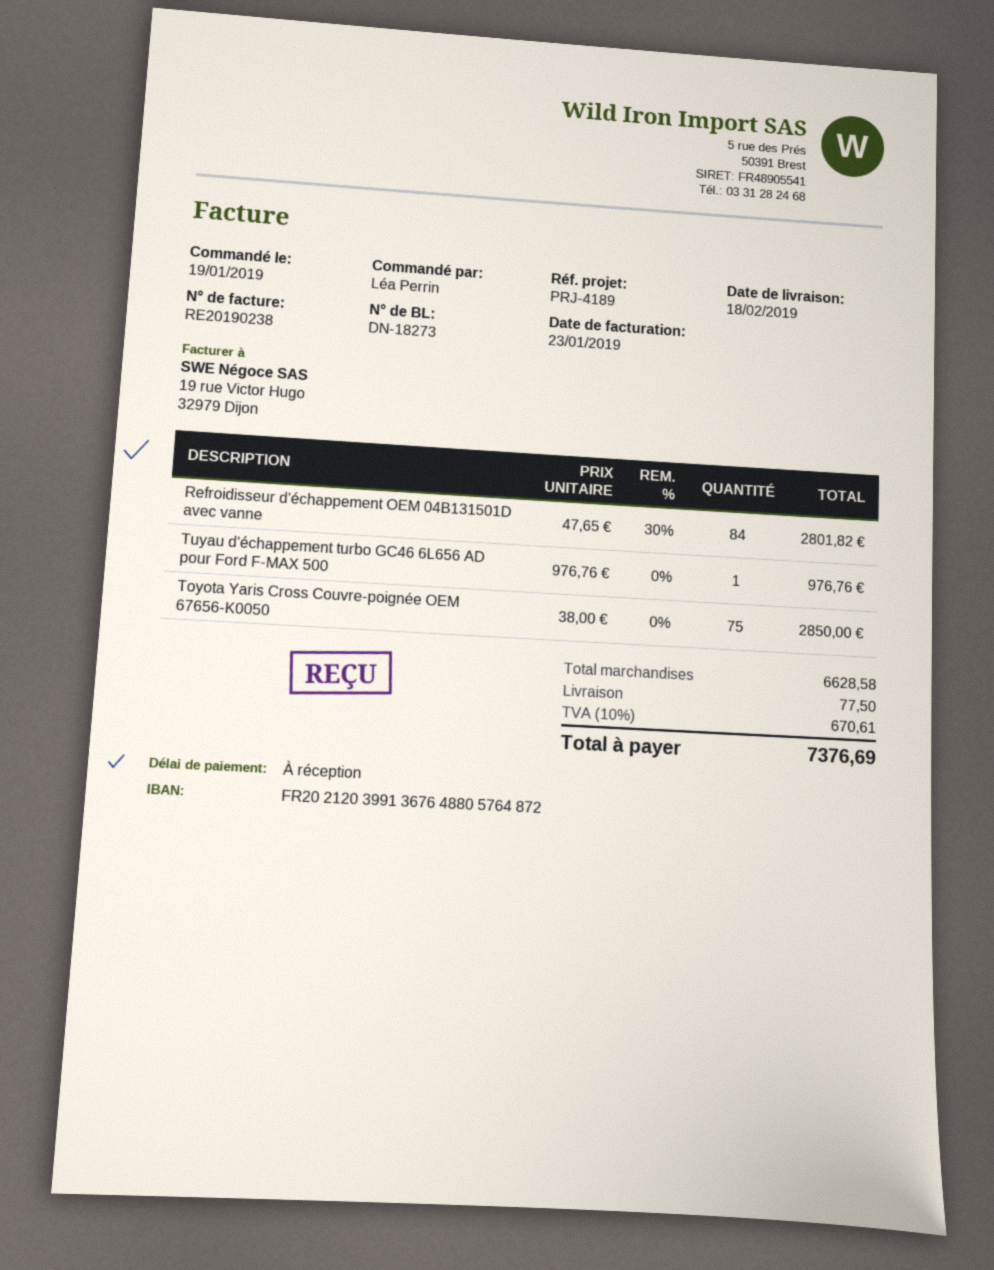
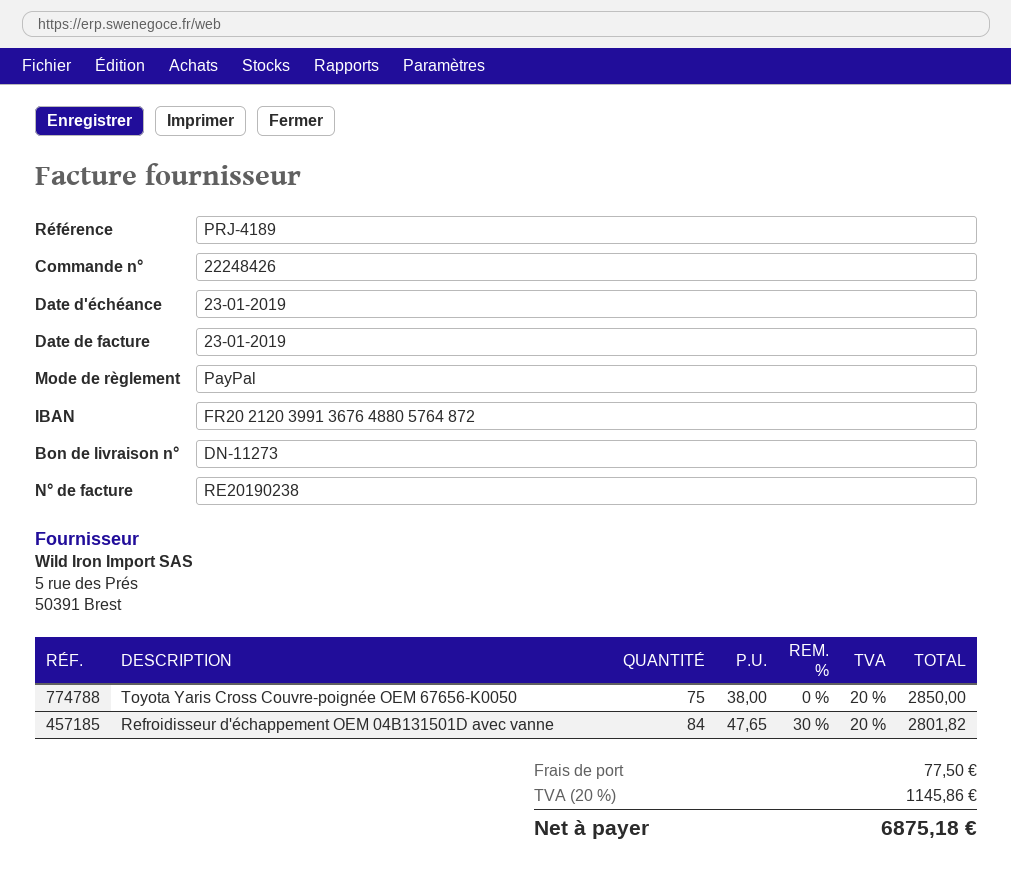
delivery note number: DN-18273 -> DN-11273
Tuyau d'échappement turbo GC46 6L656 AD pour Ford F-MAX 500: 1 x 976.76 = 976.76 -> none
tax: 10% = 670.61 -> 20% = 1145.86
total: 7376.69 -> 6875.18

